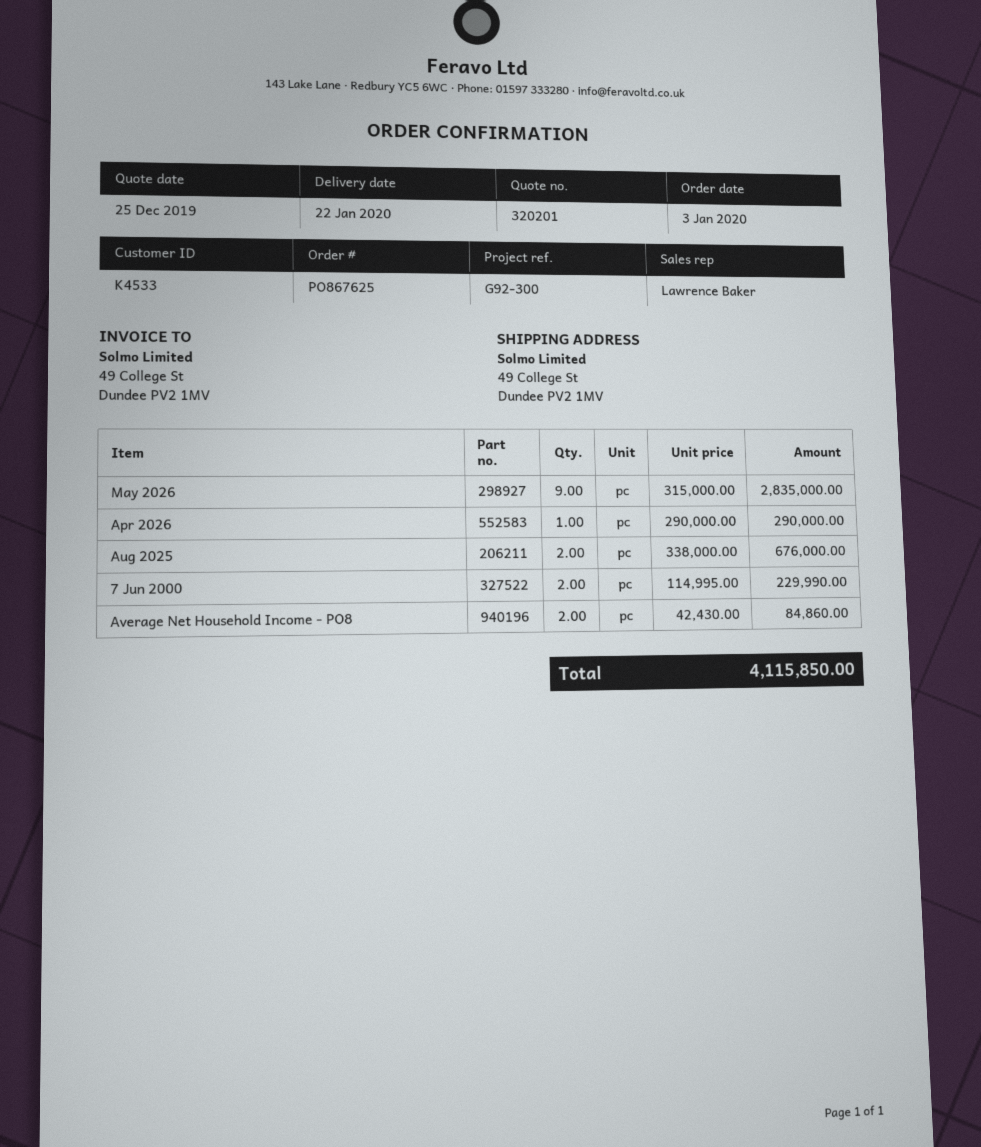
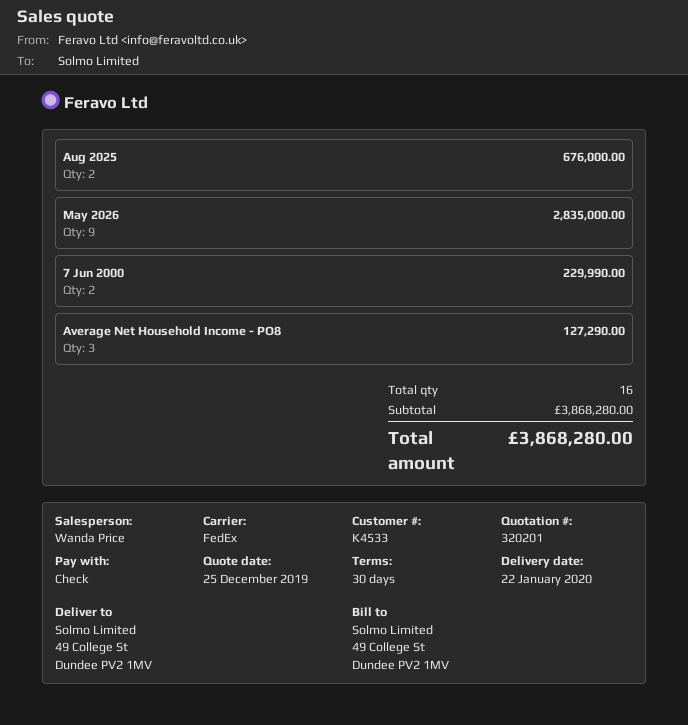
sales rep: Lawrence Baker -> Wanda Price
Apr 2026: 1 for 290000.00 -> none
Average Net Household Income - PO8: 2 for 84860.00 -> 3 for 127290.00
total: 4115850.00 -> 3868280.00

